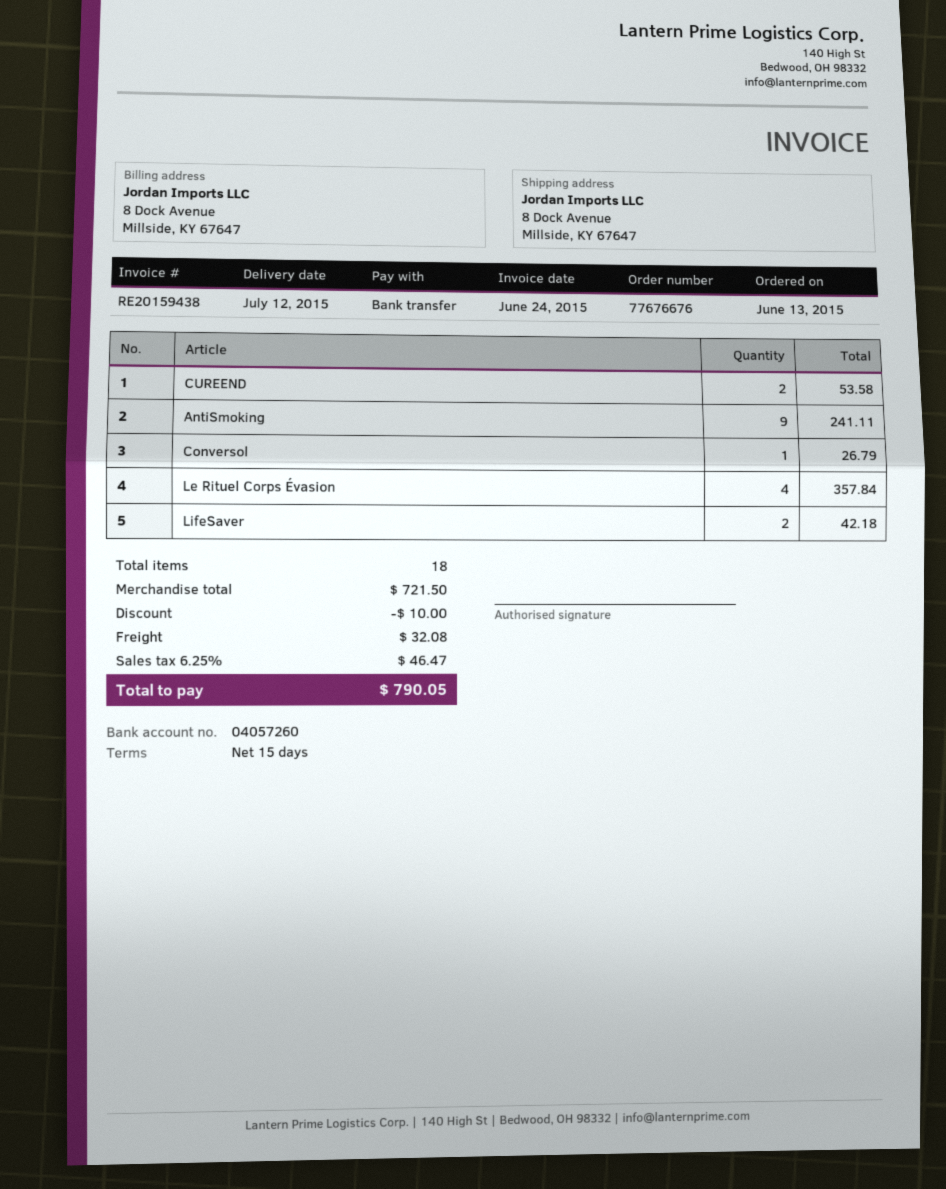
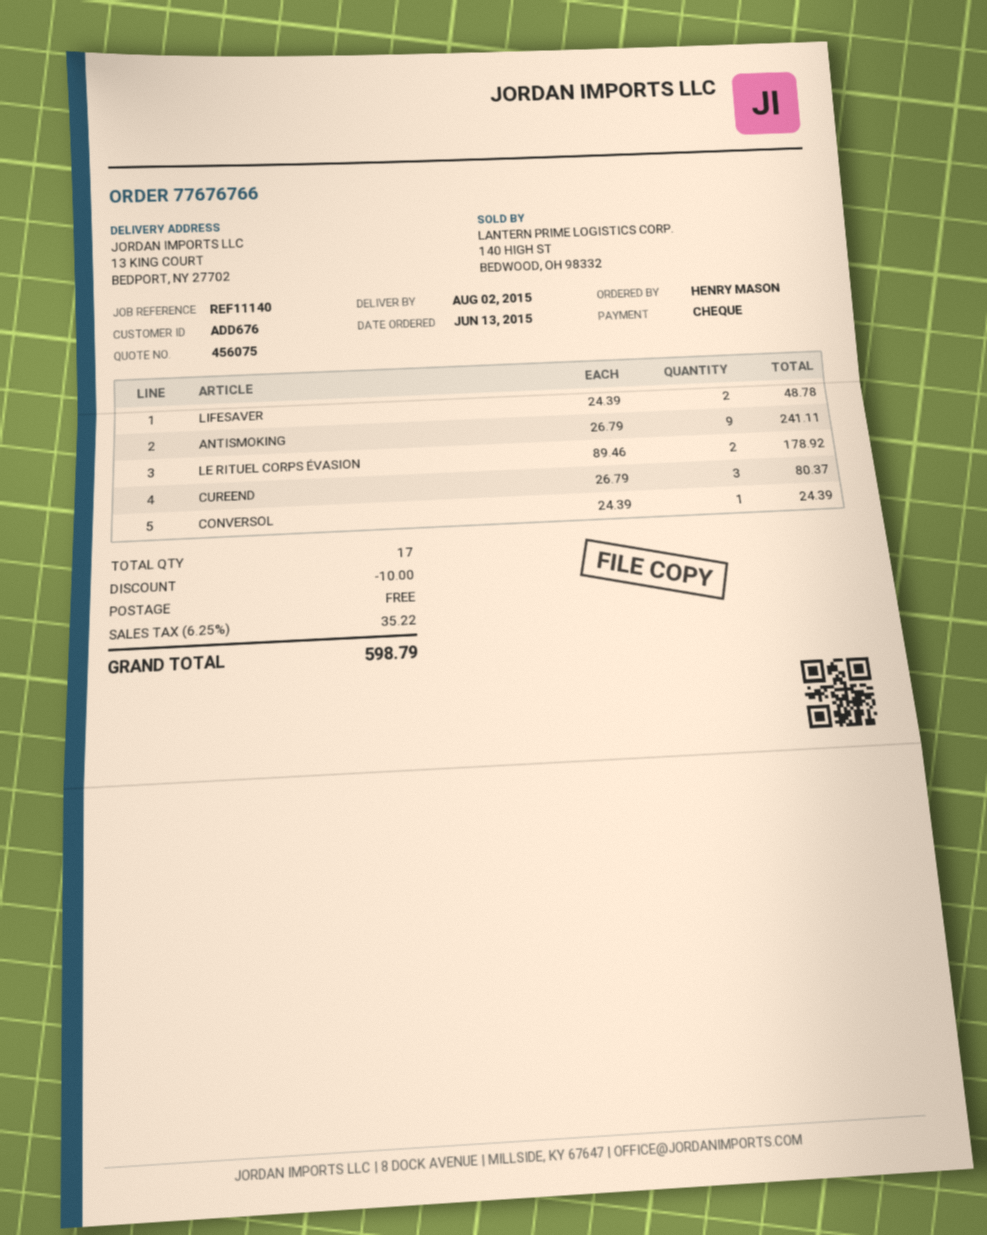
order number: 77676676 -> 77676766
delivery date: 2015-07-12 -> 2015-08-02
payment method: bank transfer -> cheque
ship to: 8 Dock Avenue, Millside, KY 67647 -> 13 KING COURT, BEDPORT, NY 27702
CUREEND: 2 for 53.58 -> 3 for 80.37
Conversol: 1 for 26.79 -> 1 for 24.39
Le Rituel Corps Évasion: 4 for 357.84 -> 2 for 178.92
LifeSaver: 2 for 42.18 -> 2 for 48.78
total quantity: 18 -> 17
shipping: 32.08 -> 0.00
tax: 6.25% = 46.47 -> 6.25% = 35.22
total: 790.05 -> 598.79

